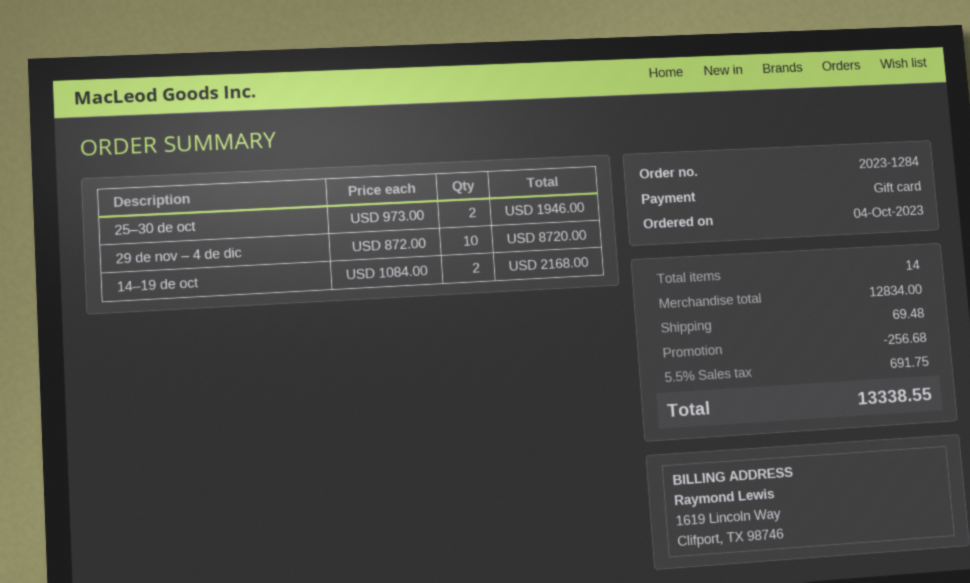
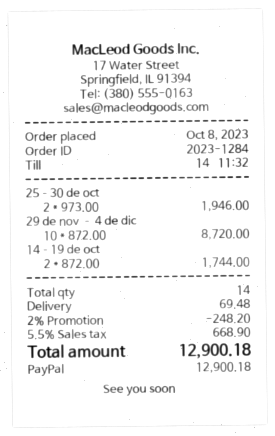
order date: 2023-10-04 -> 2023-10-08
payment method: gift card -> PayPal
14–19 de oct: 2 x 1084.00 = 2168.00 -> 2 x 872.00 = 1744.00
discount: 256.68 -> 248.20
tax: 5.5% = 691.75 -> 5.5% = 668.90
total: 13338.55 -> 12900.18

